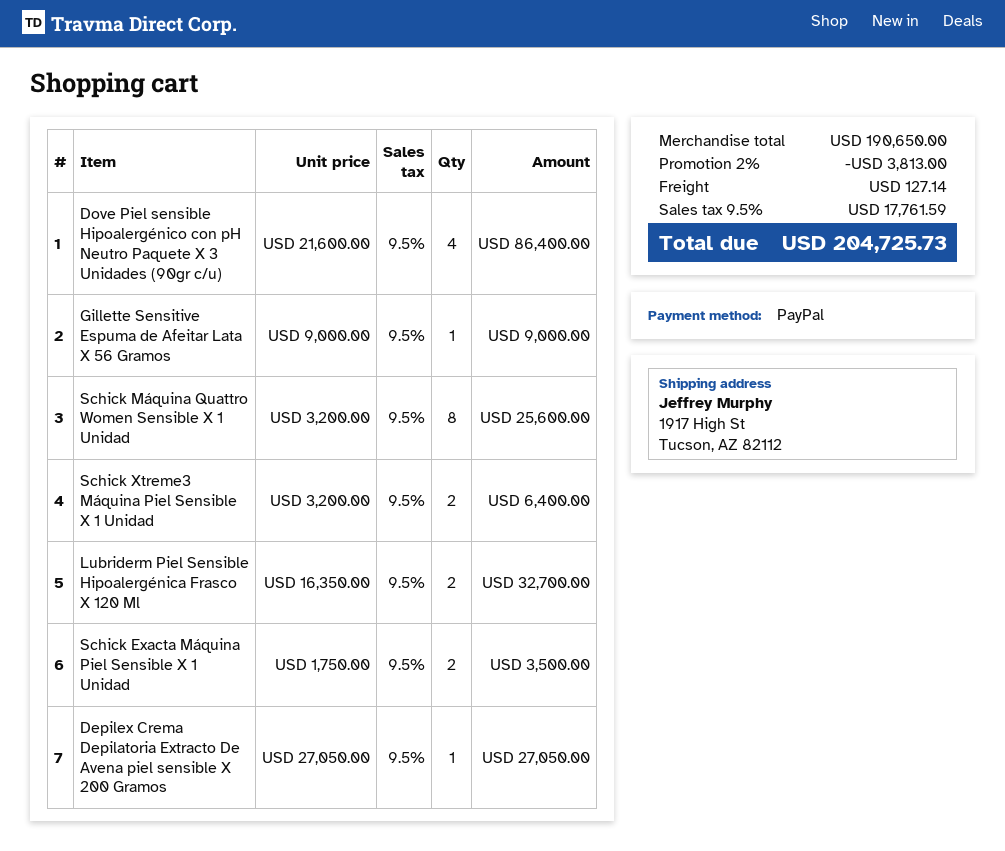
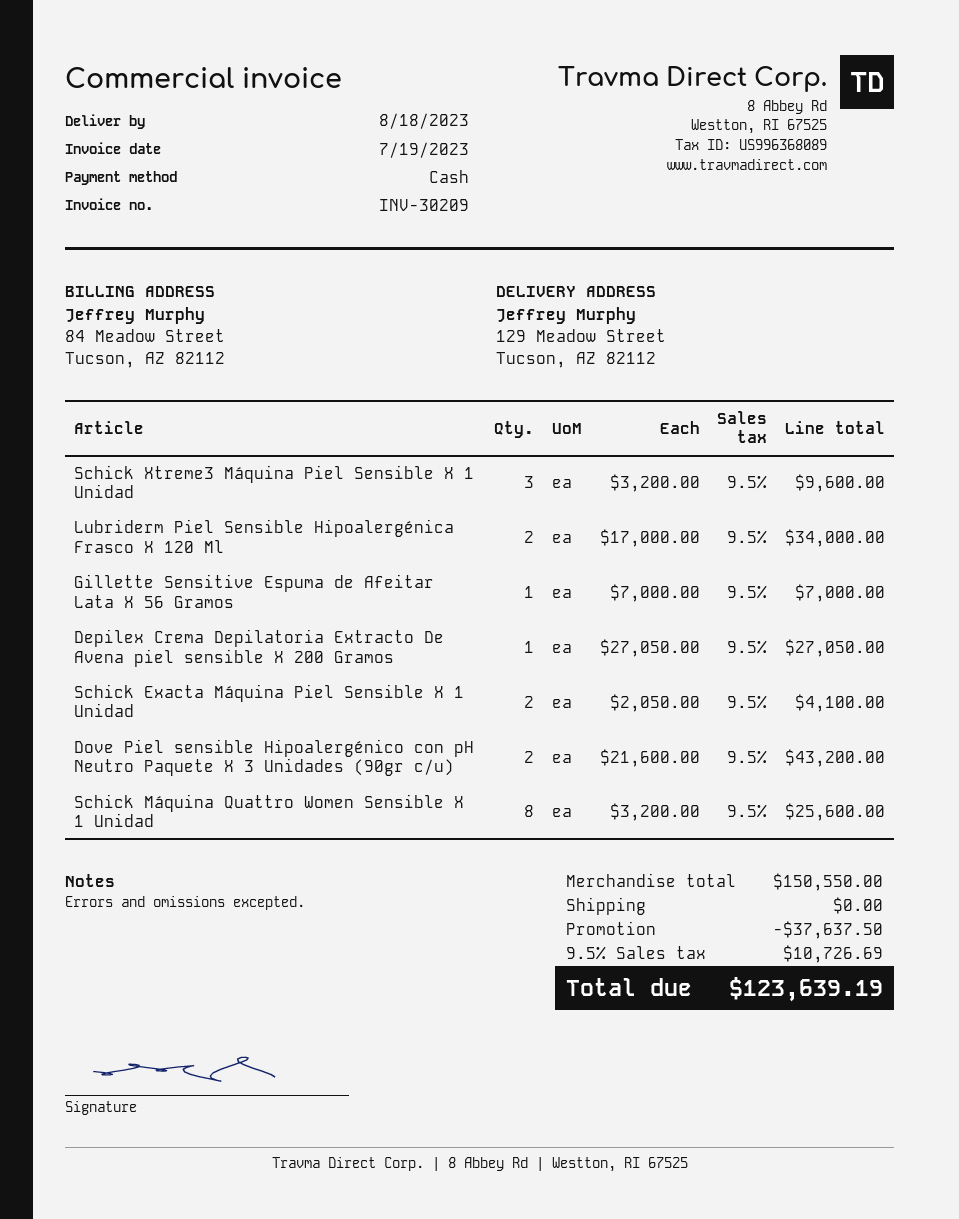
payment method: PayPal -> cash
ship to: 1917 High St, Tucson, AZ 82112 -> 129 Meadow Street, Tucson, AZ 82112
Dove Piel sensible Hipoalergénico con pH Neutro Paquete X 3 Unidades (90gr c/u): 4 x 21600.00 = 86400.00 -> 2 x 21600.00 = 43200.00
Gillette Sensitive Espuma de Afeitar Lata X 56 Gramos: 1 x 9000.00 = 9000.00 -> 1 x 7000.00 = 7000.00
Schick Xtreme3 Máquina Piel Sensible X 1 Unidad: 2 x 3200.00 = 6400.00 -> 3 x 3200.00 = 9600.00
Lubriderm Piel Sensible Hipoalergénica Frasco X 120 Ml: 2 x 16350.00 = 32700.00 -> 2 x 17000.00 = 34000.00
Schick Exacta Máquina Piel Sensible X 1 Unidad: 2 x 1750.00 = 3500.00 -> 2 x 2050.00 = 4100.00
subtotal: 190650.00 -> 150550.00
discount: 3813.00 -> 37637.50
shipping: 127.14 -> 0.00
tax: 9.5% = 17761.59 -> 9.5% = 10726.69
total: 204725.73 -> 123639.19

